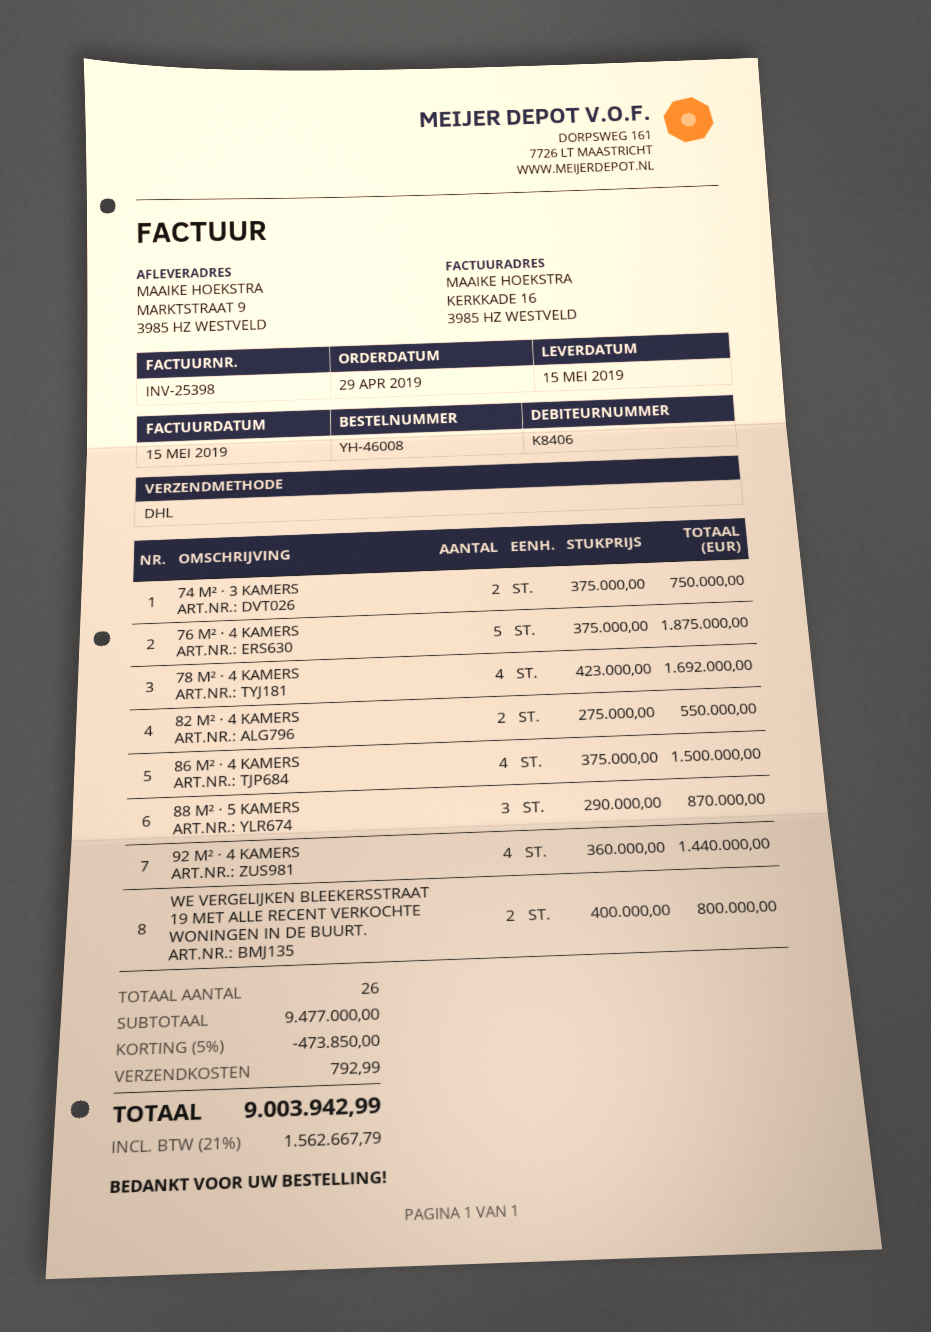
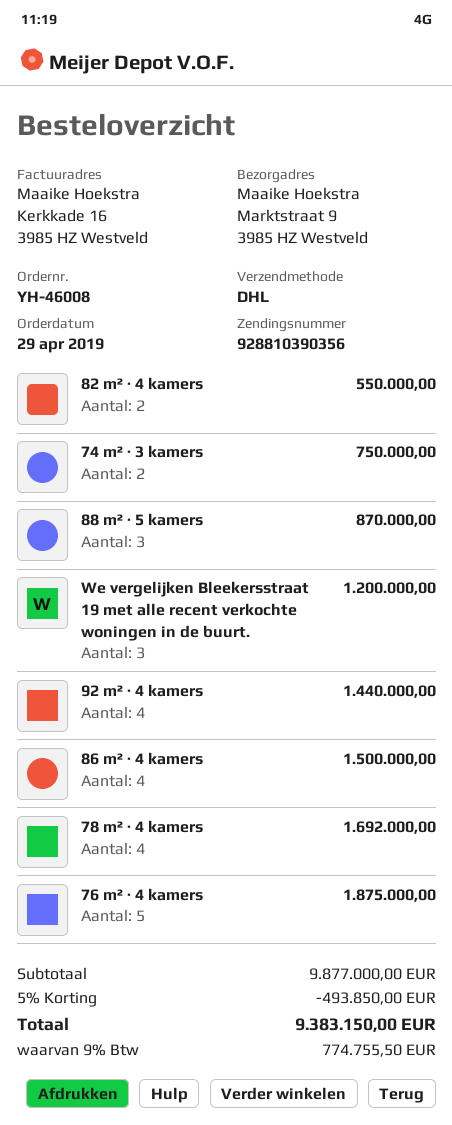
WE VERGELIJKEN BLEEKERSSTRAAT 19 MET ALLE RECENT VERKOCHTE WONINGEN IN DE BUURT.: 2 for 800000.00 -> 3 for 1200000.00
subtotal: 9477000.00 -> 9877000.00
discount: 5% = 473850.00 -> 5% = 493850.00
shipping: 792.99 -> none
tax: 21% = 1562667.79 -> 9% = 774755.50
total: 9003942.99 -> 9383150.00

